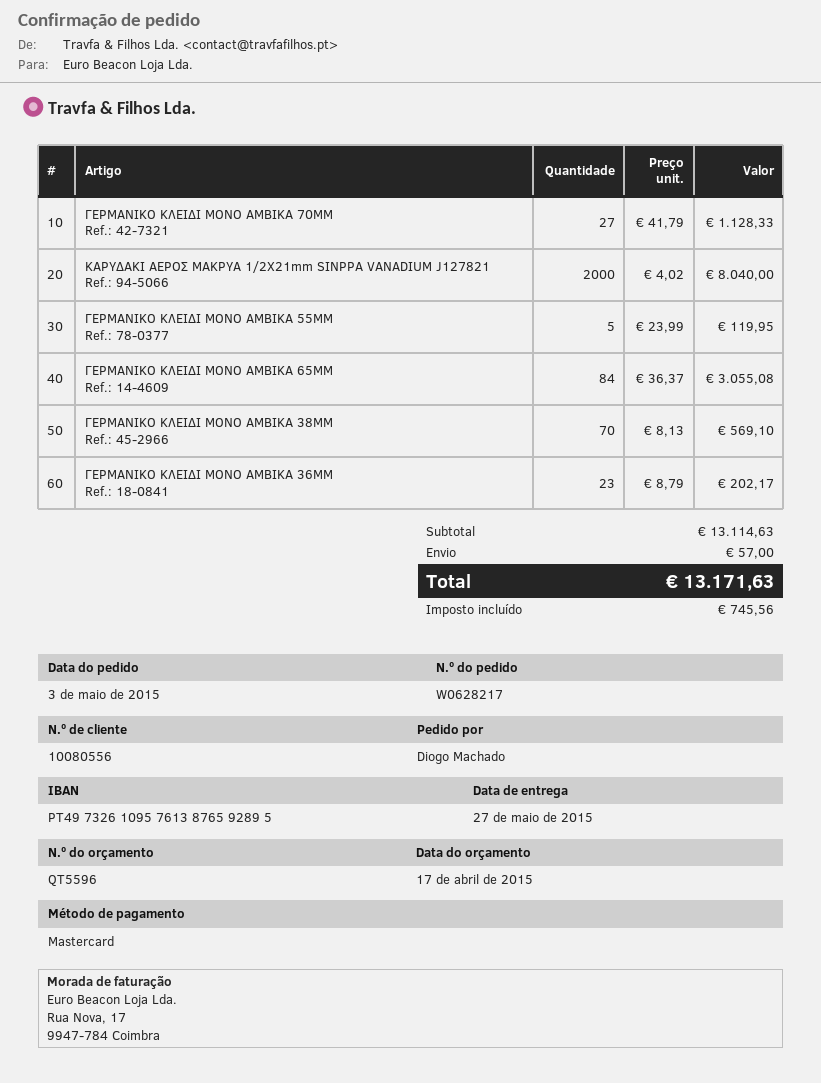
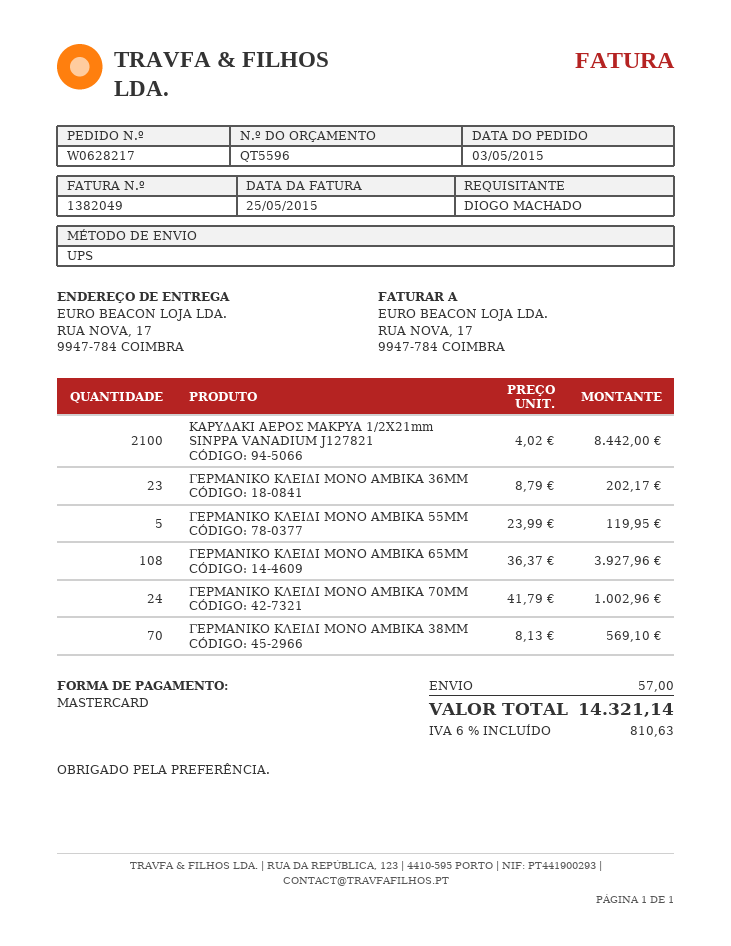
ΓΕΡΜΑΝΙΚO ΚΛΕΙΔΙ ΜΟΝΟ AMBIKA 70MM: 27 x 41.79 = 1128.33 -> 24 x 41.79 = 1002.96
ΚΑΡΥΔΑΚΙ ΑΕΡΟΣ ΜΑΚΡΥΑ 1/2Χ21mm SINPPA VANADIUM J127821: 2000 x 4.02 = 8040.00 -> 2100 x 4.02 = 8442.00
ΓΕΡΜΑΝΙΚO ΚΛΕΙΔΙ ΜΟΝΟ AMBIKA 65MΜ: 84 x 36.37 = 3055.08 -> 108 x 36.37 = 3927.96
tax: 745.56 -> 810.63
total: 13171.63 -> 14321.14

